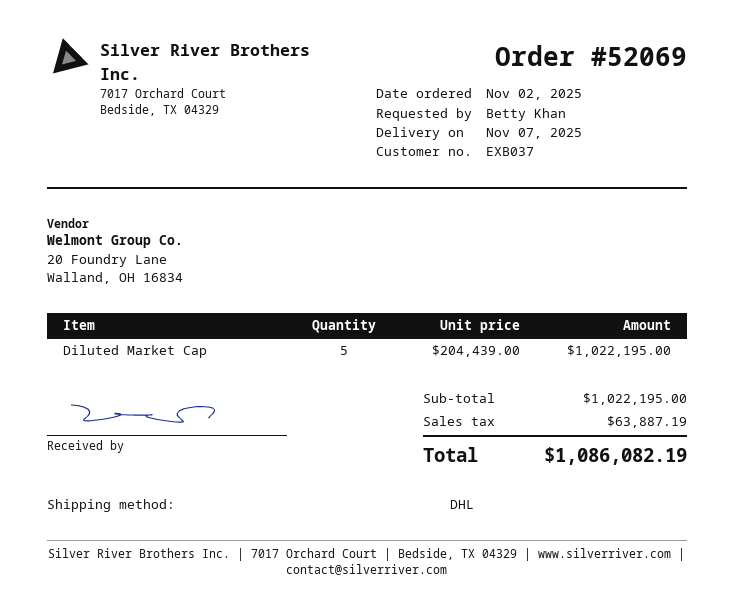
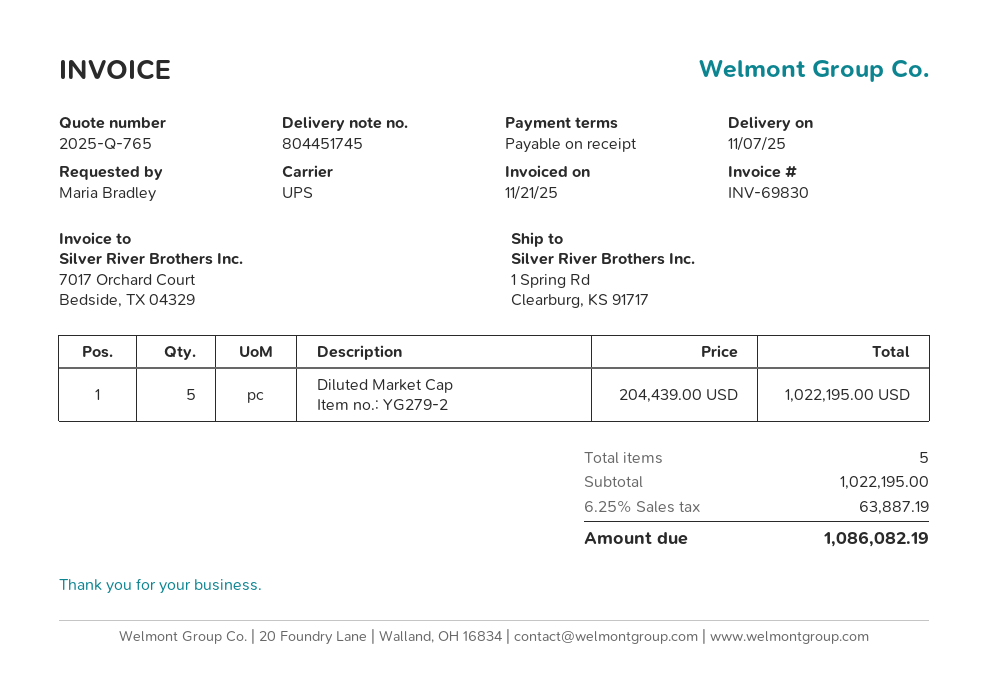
ordered by: Betty Khan -> Maria Bradley
shipping method: DHL -> UPS

